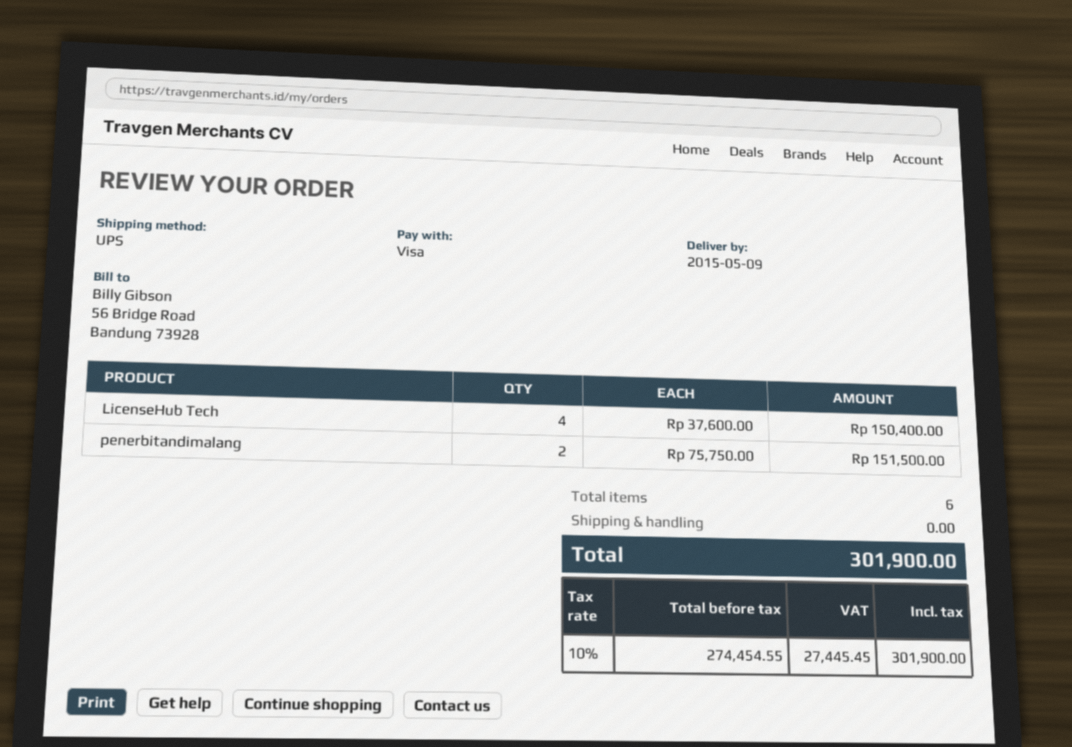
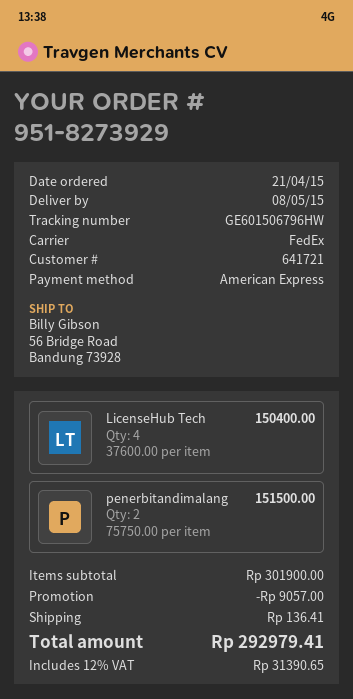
delivery date: 2015-05-09 -> 2015-05-08
payment method: Visa -> American Express
shipping method: UPS -> FedEx
discount: none -> 9057.00
shipping: 0.00 -> 136.41
tax: 10% = 27445.45 -> 12% = 31390.65
total: 301900.00 -> 292979.41

